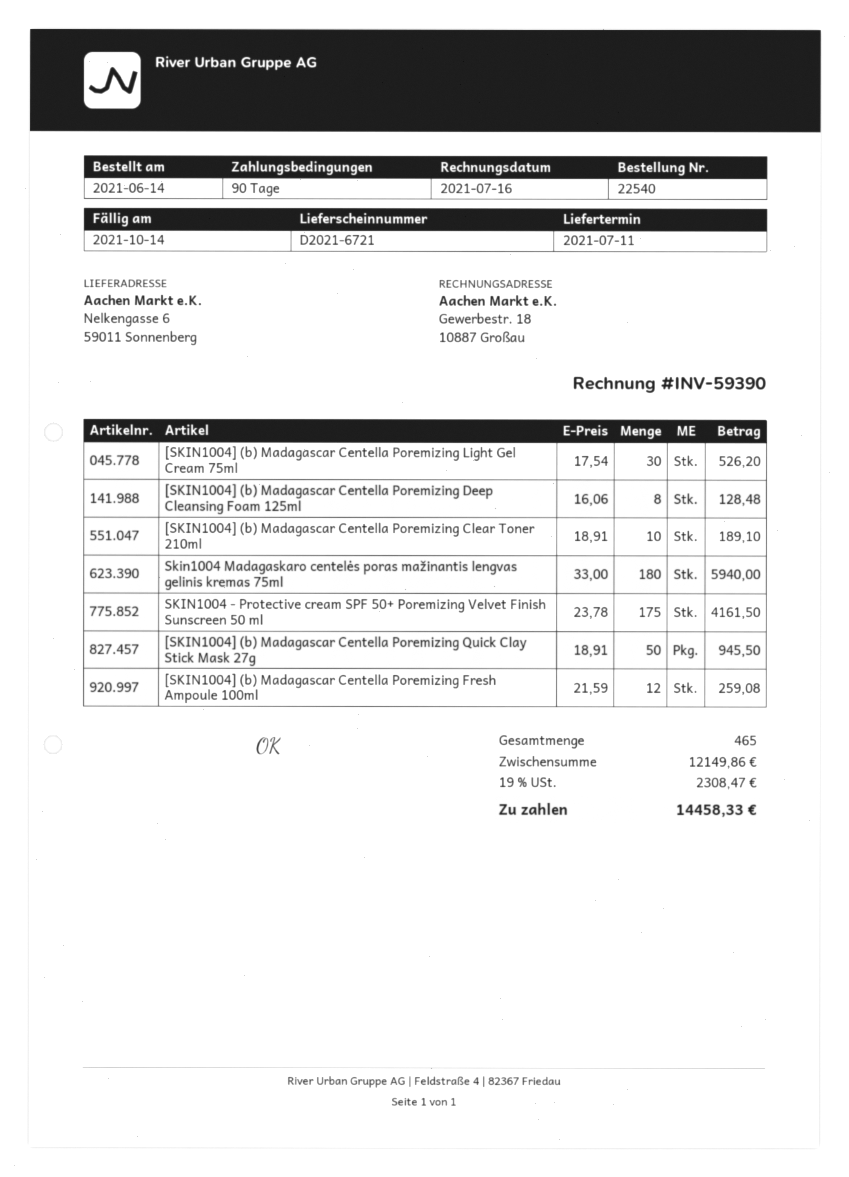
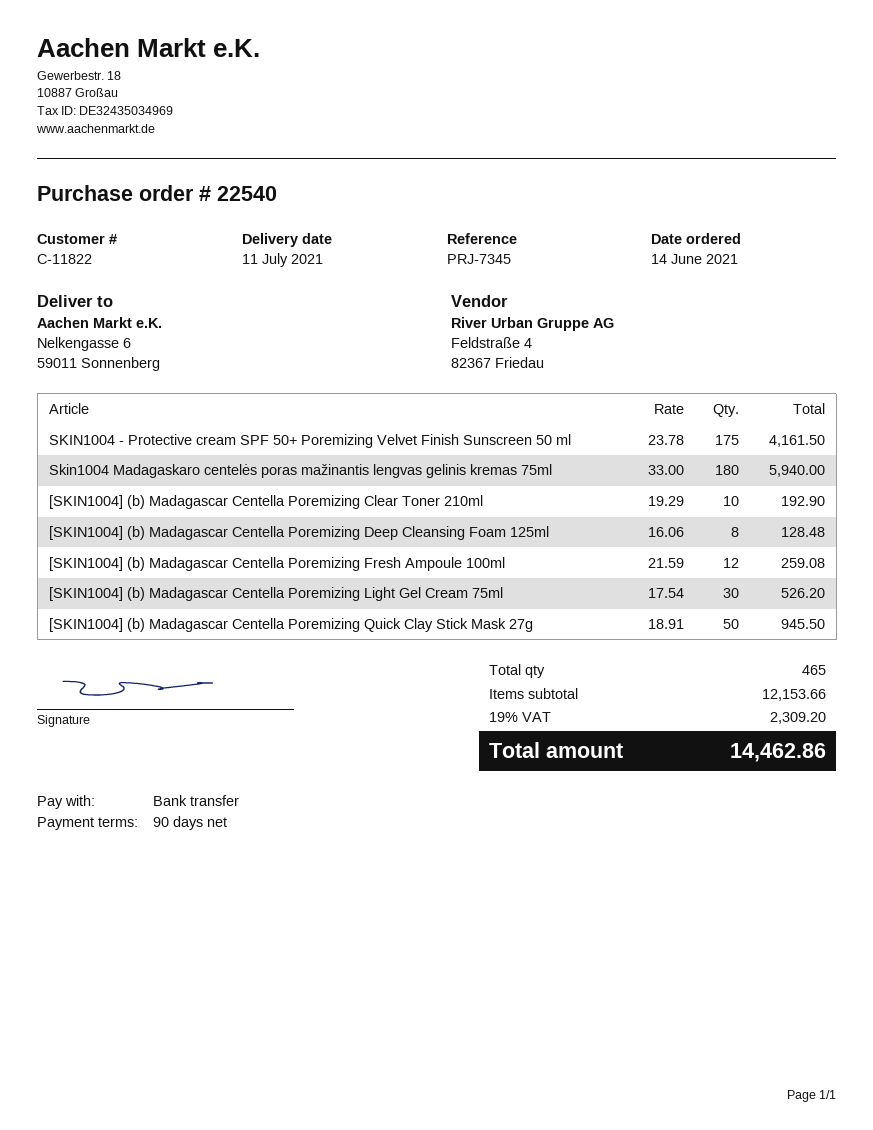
[SKIN1004] (b) Madagascar Centella Poremizing Clear Toner 210ml: 10 x 18.91 = 189.10 -> 10 x 19.29 = 192.90
subtotal: 12149.86 -> 12153.66
tax: 19% = 2308.47 -> 19% = 2309.20
total: 14458.33 -> 14462.86

